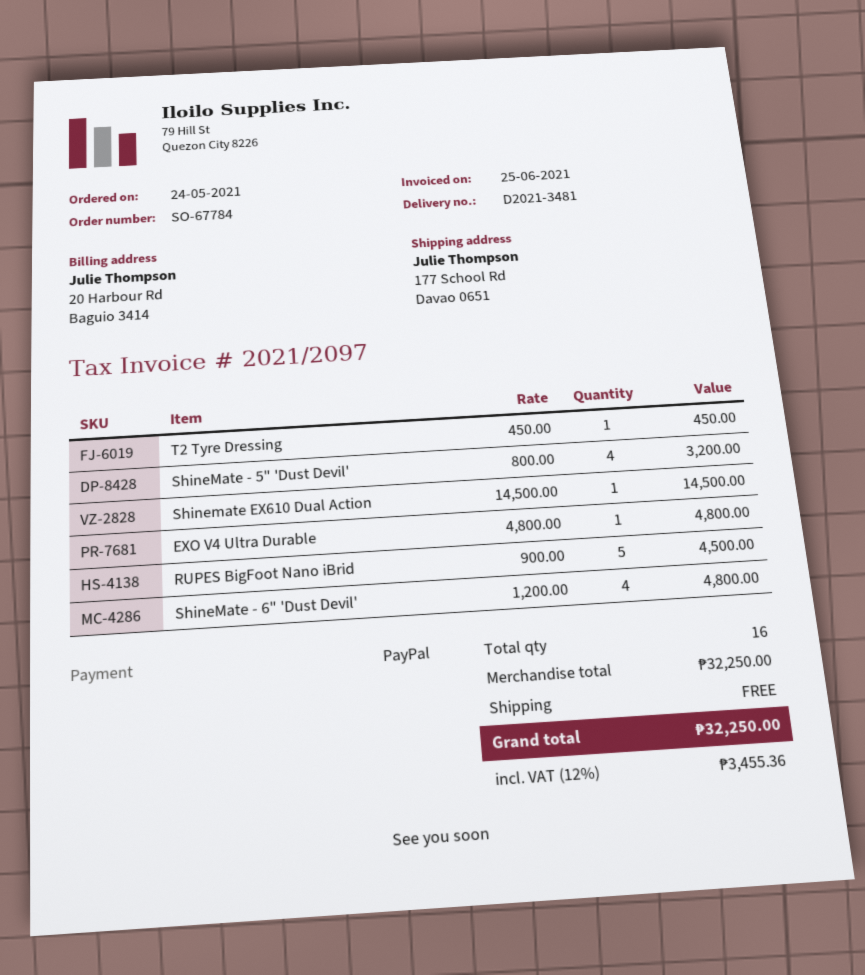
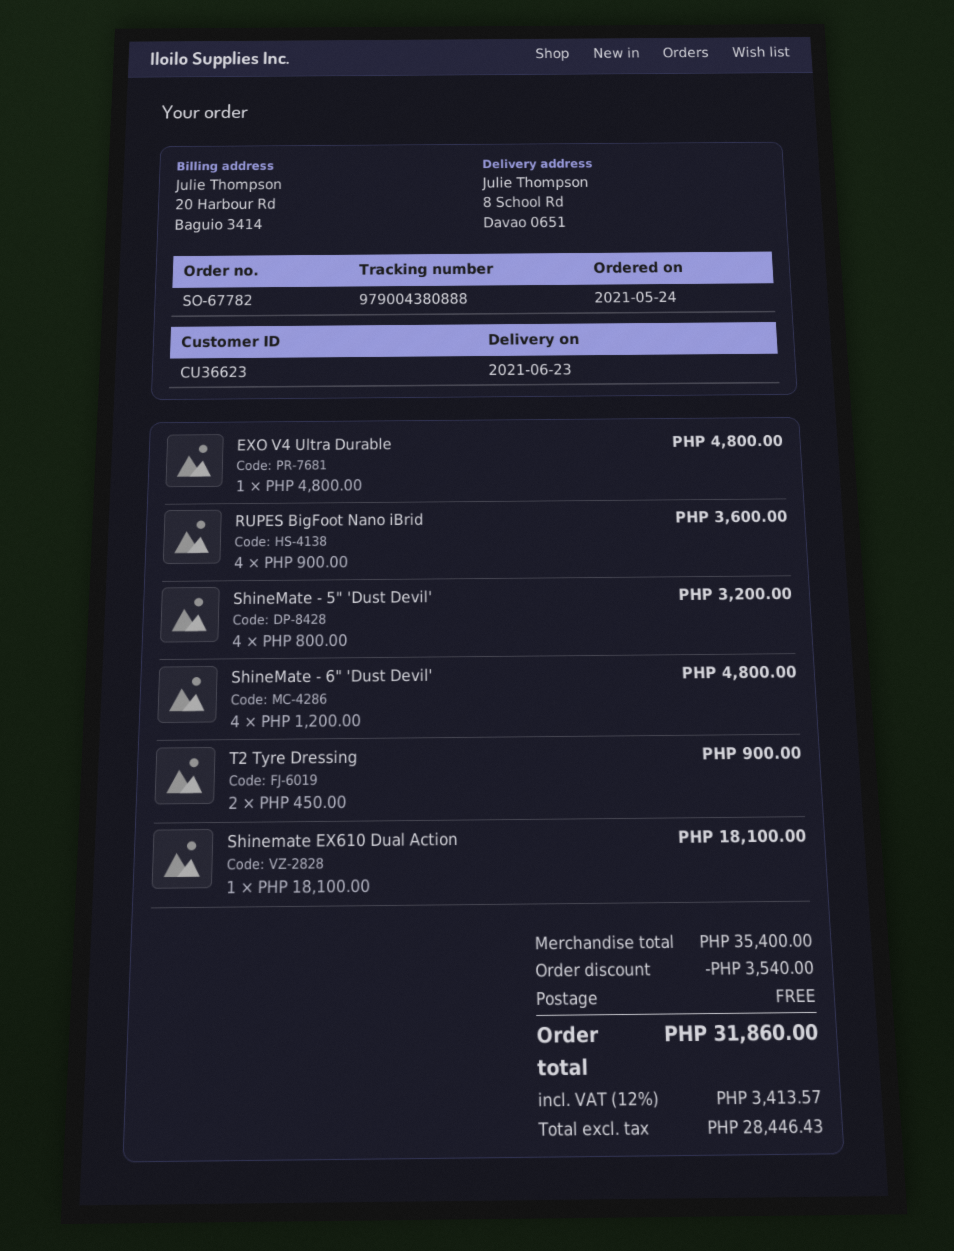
order number: SO-67784 -> SO-67782
ship to: 177 School Rd, Davao 0651 -> 8 School Rd, Davao 0651
T2 Tyre Dressing: 1 x 450.00 = 450.00 -> 2 x 450.00 = 900.00
Shinemate EX610 Dual Action: 1 x 14500.00 = 14500.00 -> 1 x 18100.00 = 18100.00
RUPES BigFoot Nano iBrid: 5 x 900.00 = 4500.00 -> 4 x 900.00 = 3600.00
subtotal: 32250.00 -> 35400.00
discount: none -> 3540.00
tax: 12% = 3455.36 -> 12% = 3413.57
total: 32250.00 -> 31860.00

